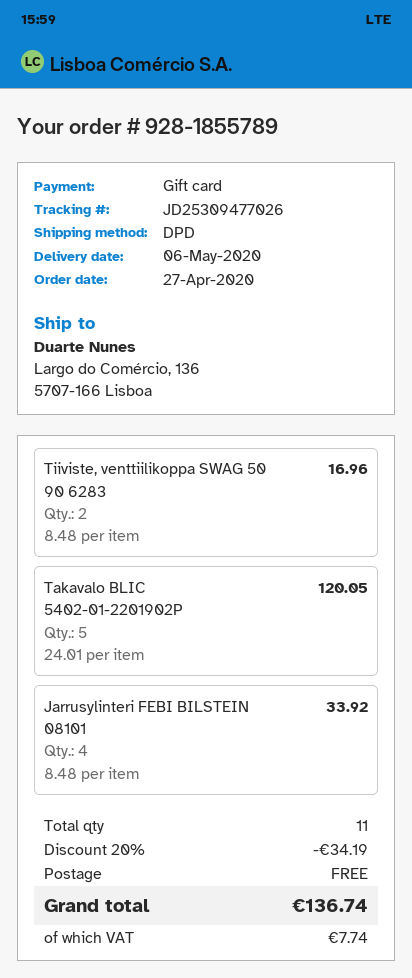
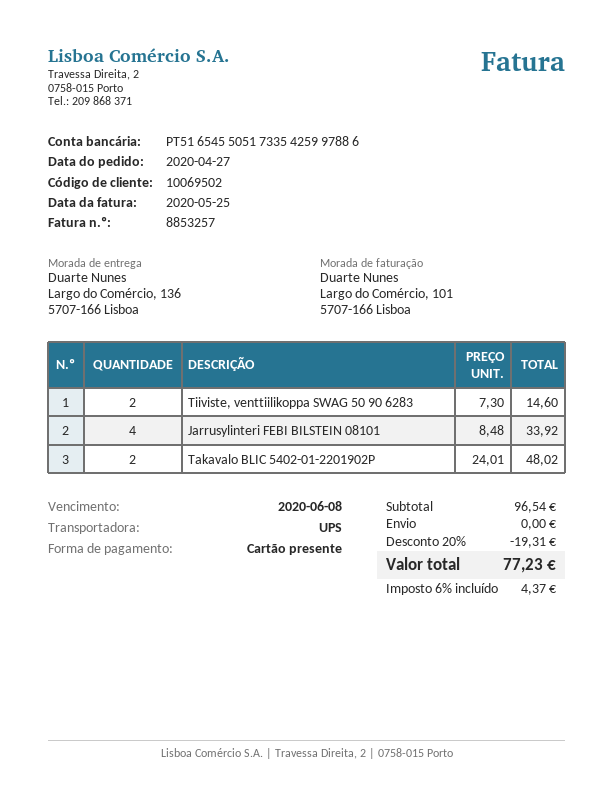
shipping method: DPD -> UPS
Tiiviste, venttiilikoppa SWAG 50 90 6283: 2 x 8.48 = 16.96 -> 2 x 7.30 = 14.60
Takavalo BLIC 5402-01-2201902P: 5 x 24.01 = 120.05 -> 2 x 24.01 = 48.02
discount: 20% = 34.19 -> 20% = 19.31
tax: 7.74 -> 4.37
total: 136.74 -> 77.23

